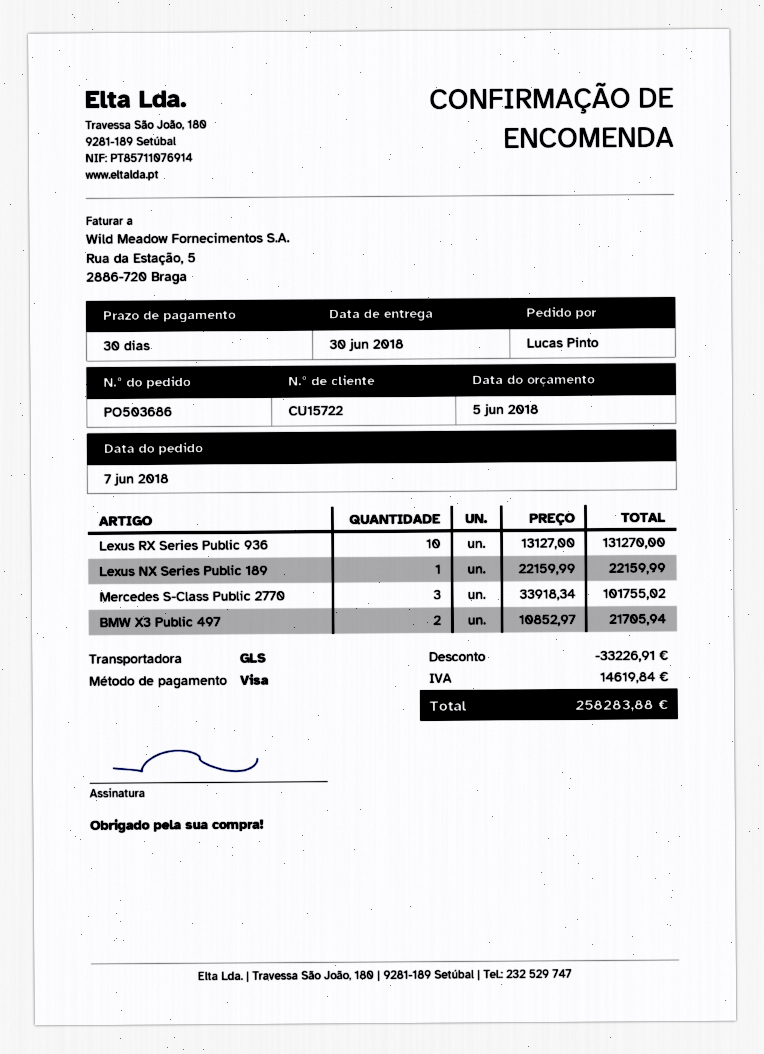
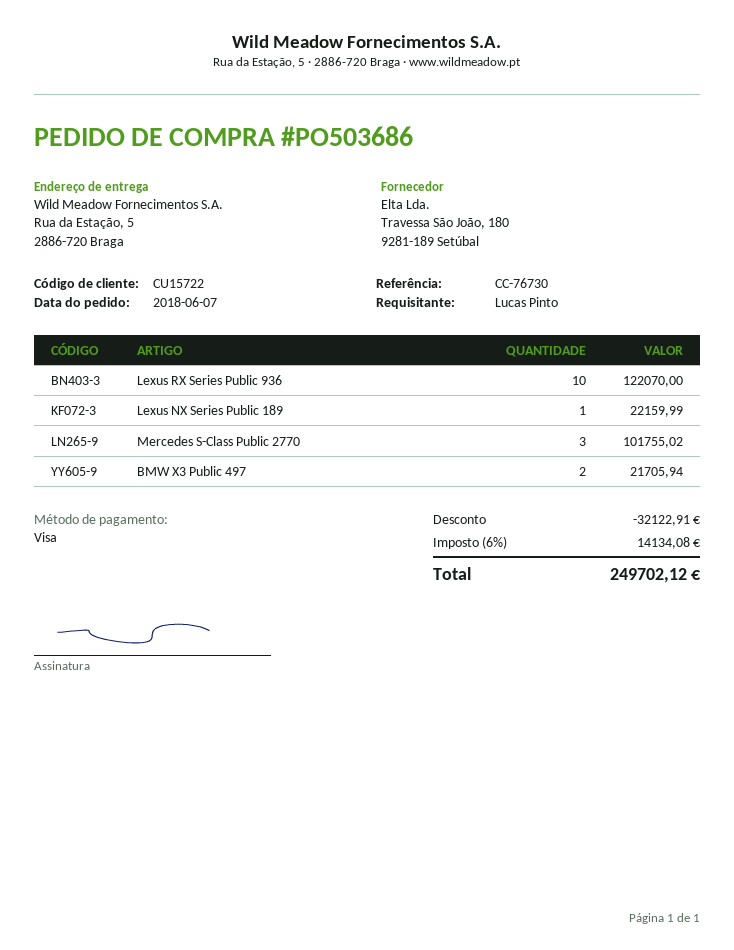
Lexus RX Series Public 936: 10 for 131270.00 -> 10 for 122070.00
discount: 33226.91 -> 32122.91
tax: 14619.84 -> 14134.08
total: 258283.88 -> 249702.12

